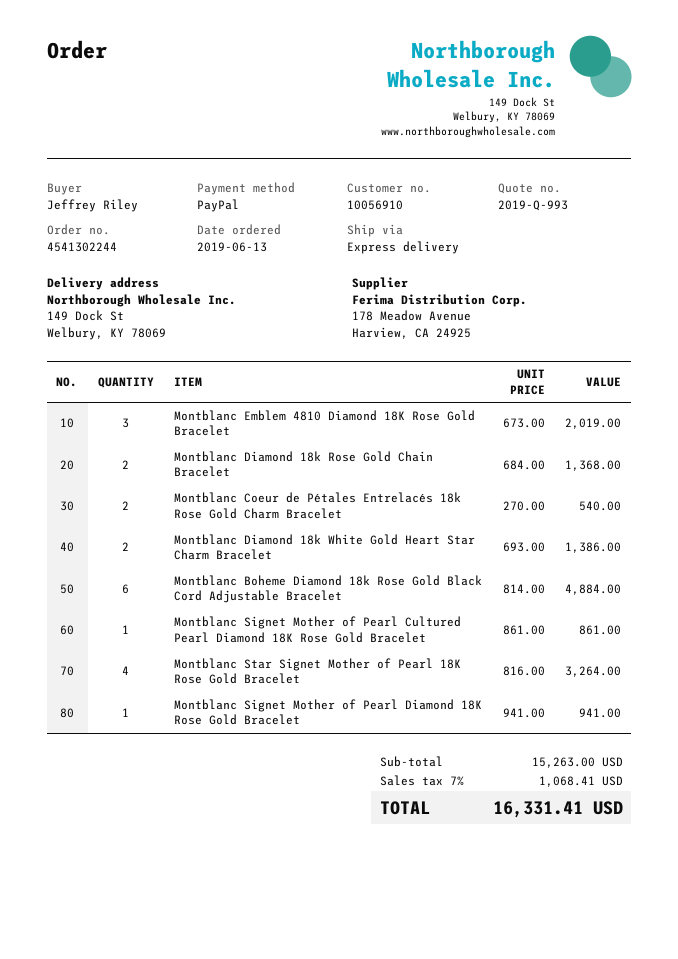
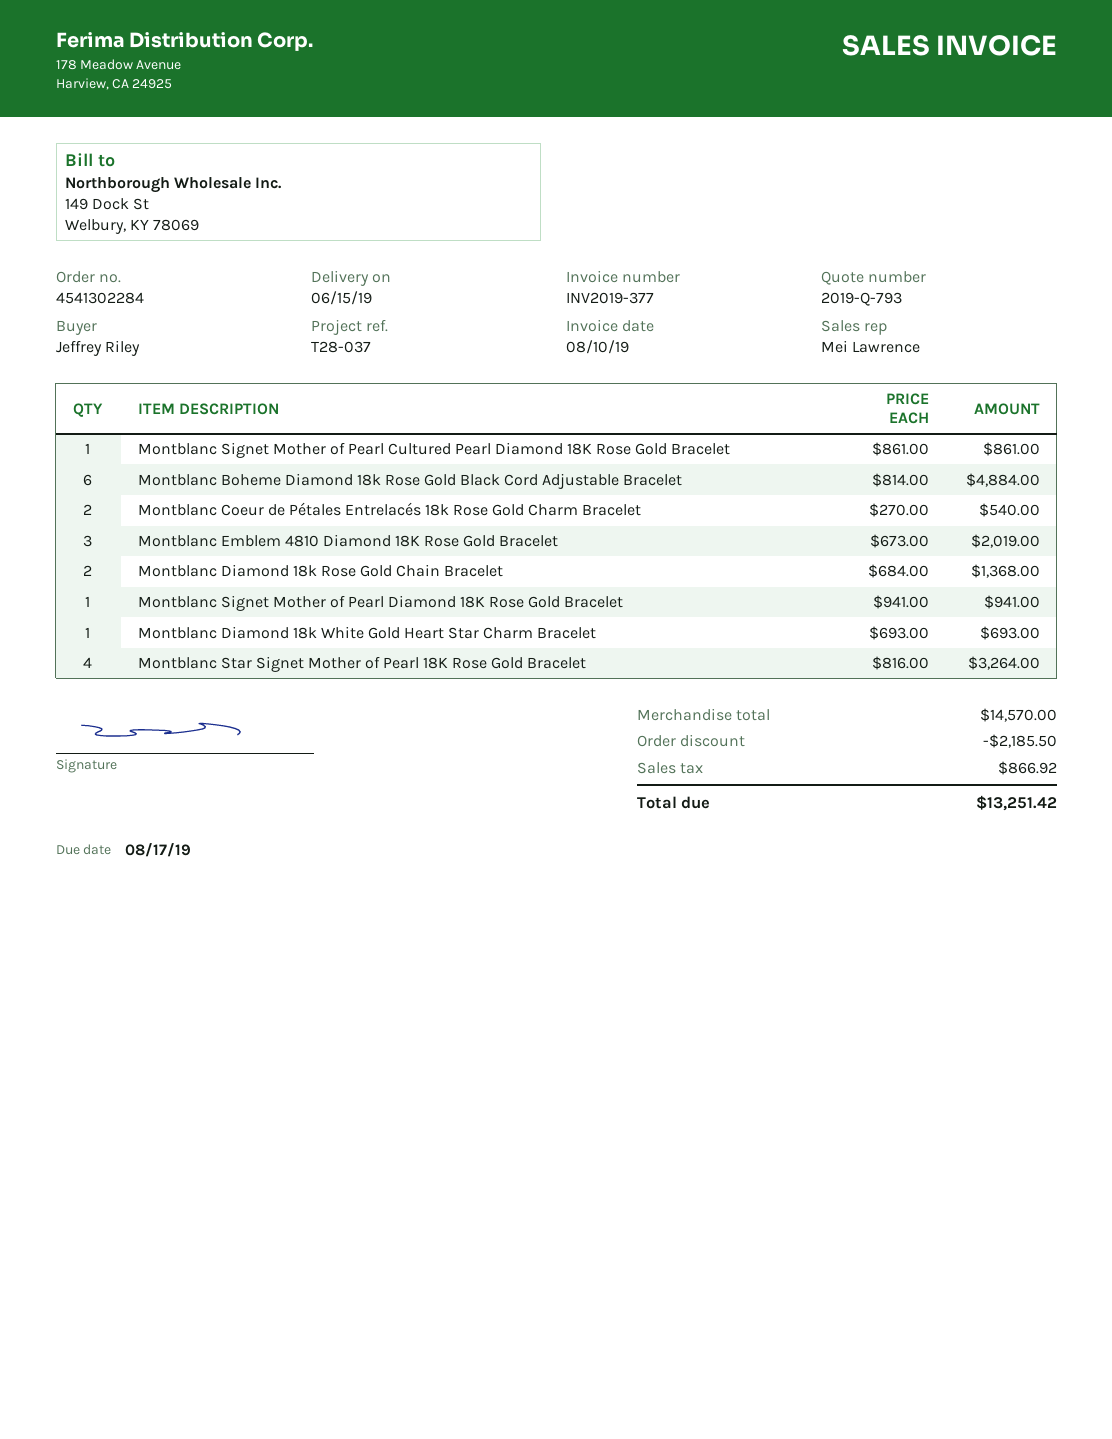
quote number: 2019-Q-993 -> 2019-Q-793
order number: 4541302244 -> 4541302284
Montblanc Diamond 18k White Gold Heart Star Charm Bracelet: 2 x 693.00 = 1386.00 -> 1 x 693.00 = 693.00
subtotal: 15263.00 -> 14570.00
discount: none -> 2185.50
tax: 1068.41 -> 866.92
total: 16331.41 -> 13251.42

